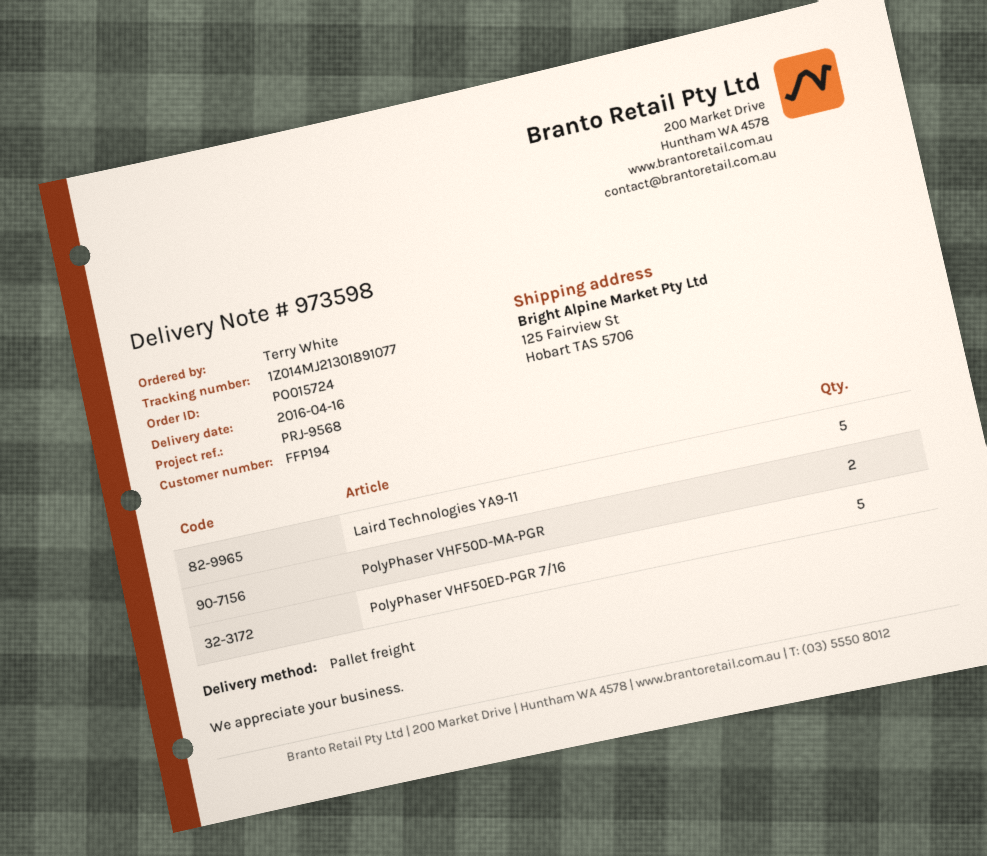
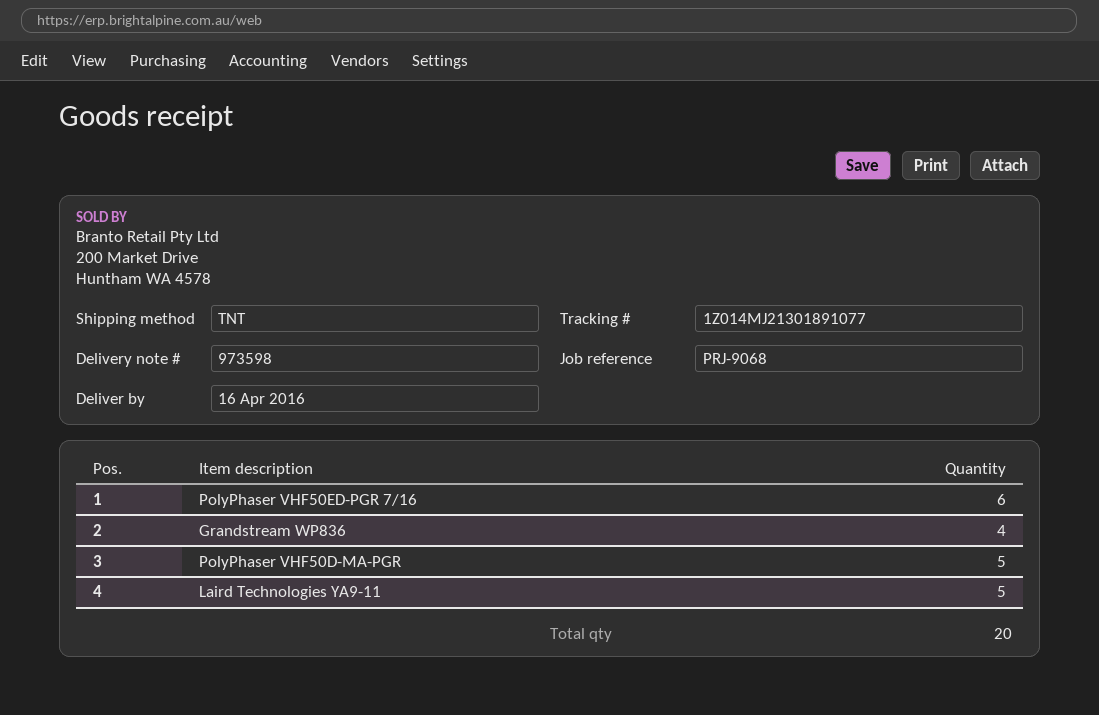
reference: PRJ-9568 -> PRJ-9068
shipping method: pallet freight -> TNT
PolyPhaser VHF50D-MA-PGR: 2 -> 5
PolyPhaser VHF50ED-PGR 7/16: 5 -> 6
Grandstream WP836: none -> 4

